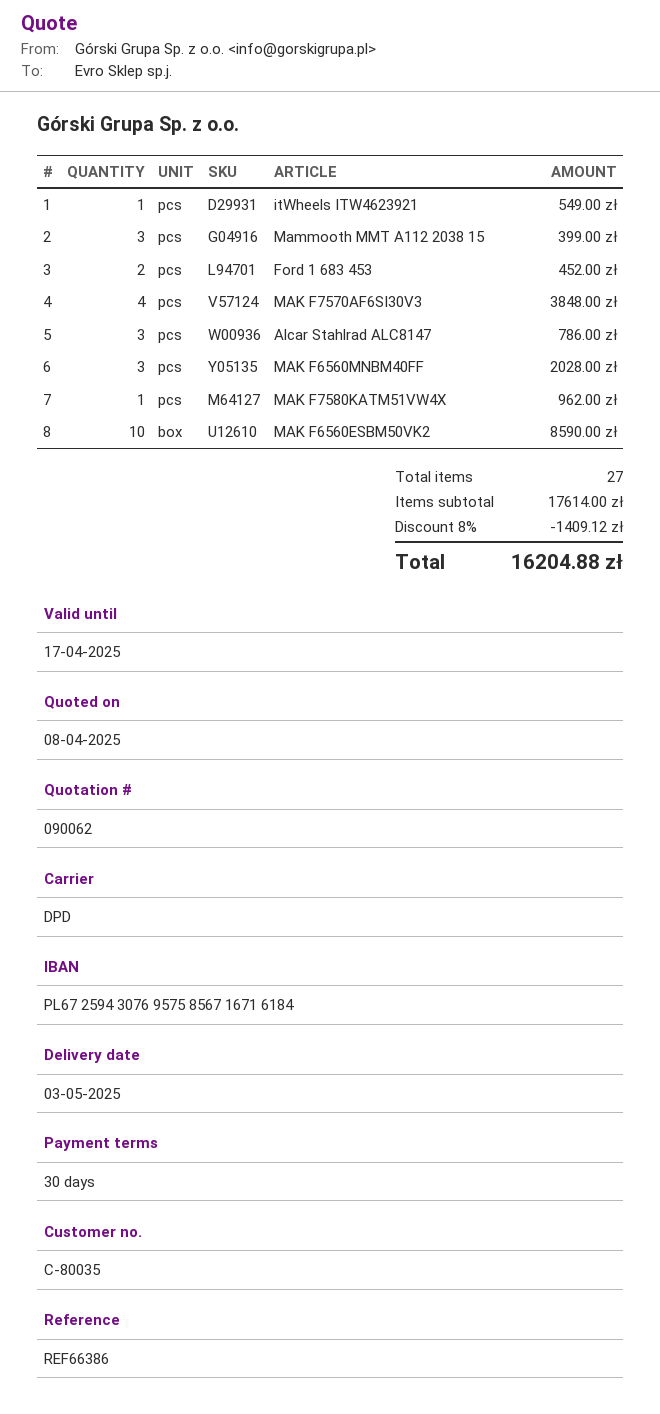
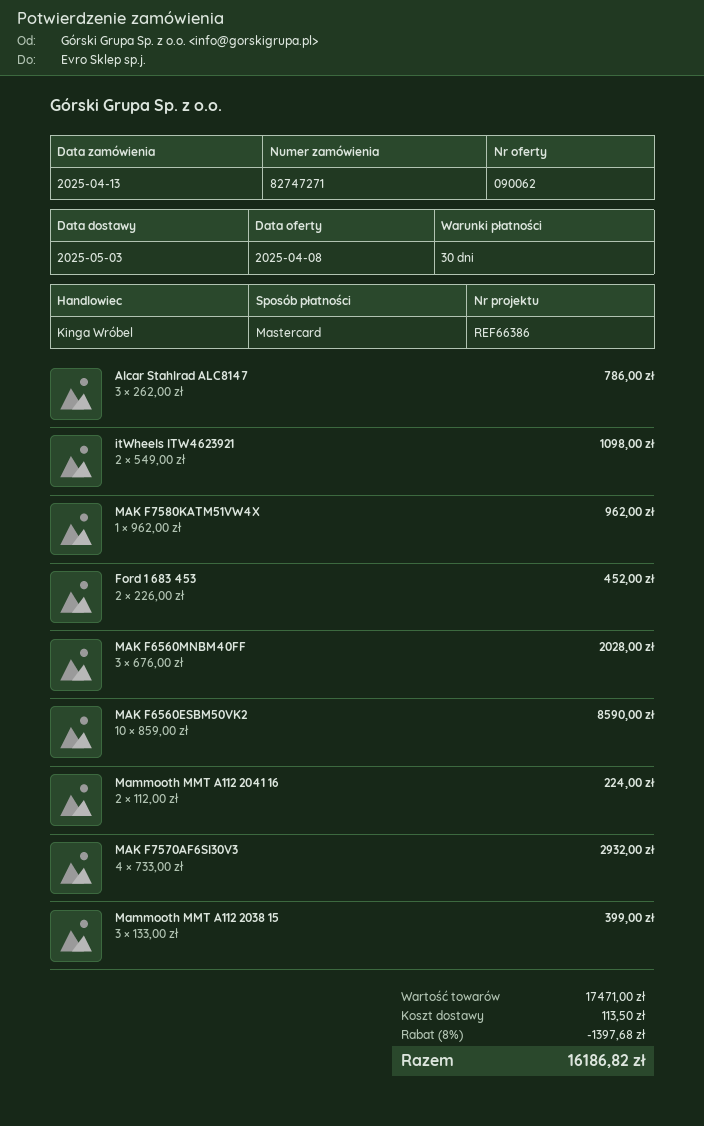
itWheels ITW4623921: 1 for 549.00 -> 2 for 1098.00
MAK F7570AF6SI30V3: 4 for 3848.00 -> 4 for 2932.00
Mammooth MMT A112 2041 16: none -> 2 for 224.00
subtotal: 17614.00 -> 17471.00
discount: 8% = 1409.12 -> 8% = 1397.68
shipping: none -> 113.50
total: 16204.88 -> 16186.82

